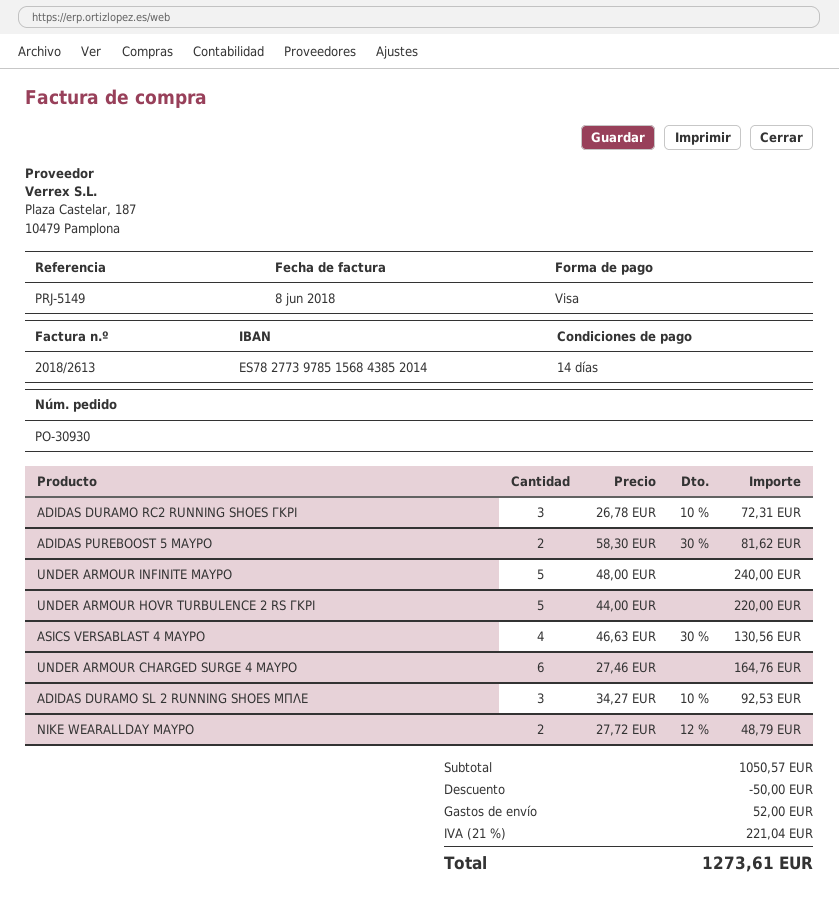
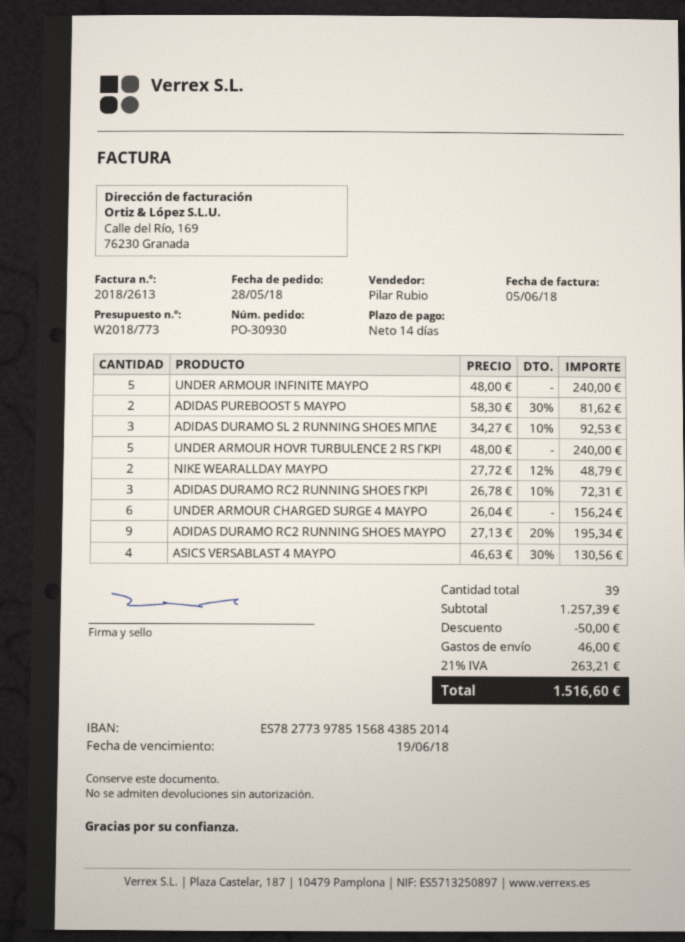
invoice date: 2018-06-08 -> 2018-06-05
UNDER ARMOUR HOVR TURBULENCE 2 RS ΓΚΡΙ: 5 x 44.00 = 220.00 -> 5 x 48.00 = 240.00
UNDER ARMOUR CHARGED SURGE 4 ΜΑΥΡΟ: 6 x 27.46 = 164.76 -> 6 x 26.04 = 156.24
ADIDAS DURAMO RC2 RUNNING SHOES ΜΑΥΡΟ: none -> 9 x 27.13 - 20% = 195.34
subtotal: 1050.57 -> 1257.39
shipping: 52.00 -> 46.00
tax: 21% = 221.04 -> 21% = 263.21
total: 1273.61 -> 1516.60

